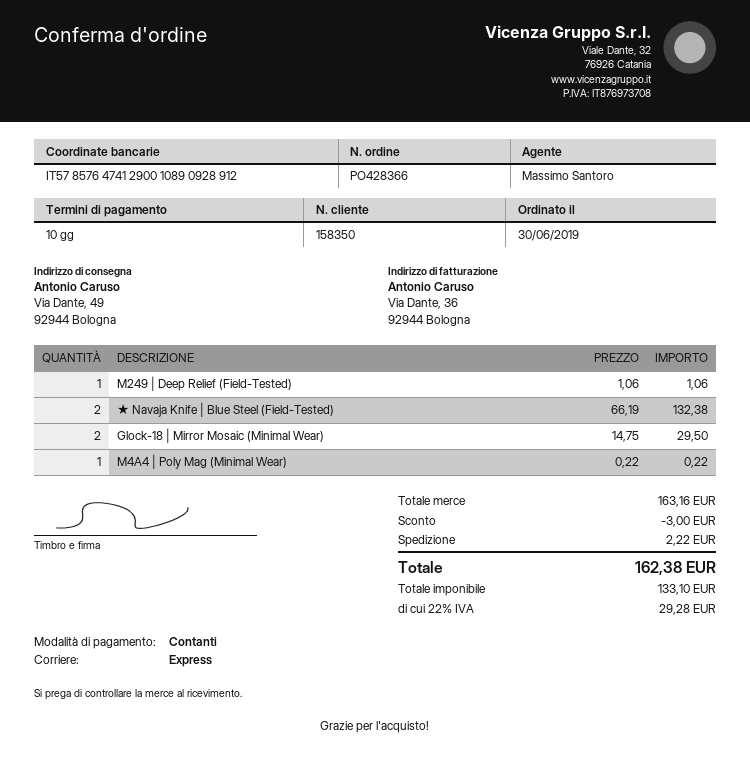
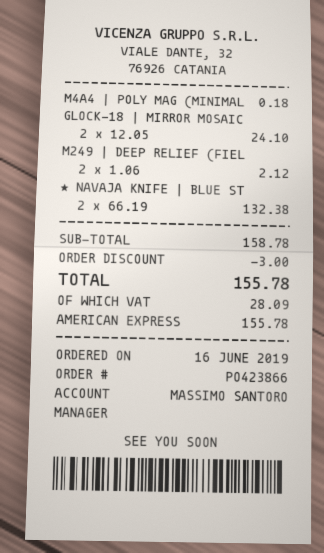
order number: PO428366 -> PO423866
order date: 2019-06-30 -> 2019-06-16
payment method: cash -> American Express
M249 | Deep Relief (Field-Tested): 1 x 1.06 = 1.06 -> 2 x 1.06 = 2.12
Glock-18 | Mirror Mosaic (Minimal Wear): 2 x 14.75 = 29.50 -> 2 x 12.05 = 24.10
M4A4 | Poly Mag (Minimal Wear): 1 x 0.22 = 0.22 -> 1 x 0.18 = 0.18
subtotal: 163.16 -> 158.78
shipping: 2.22 -> none
tax: 29.28 -> 28.09
total: 162.38 -> 155.78

